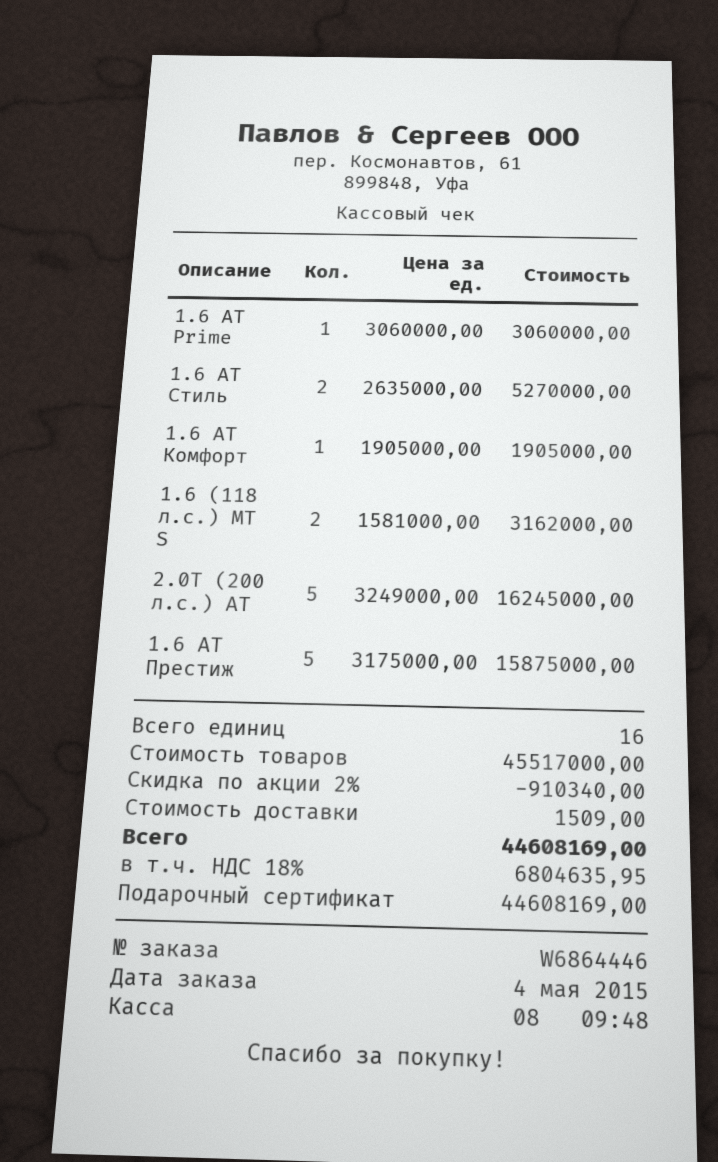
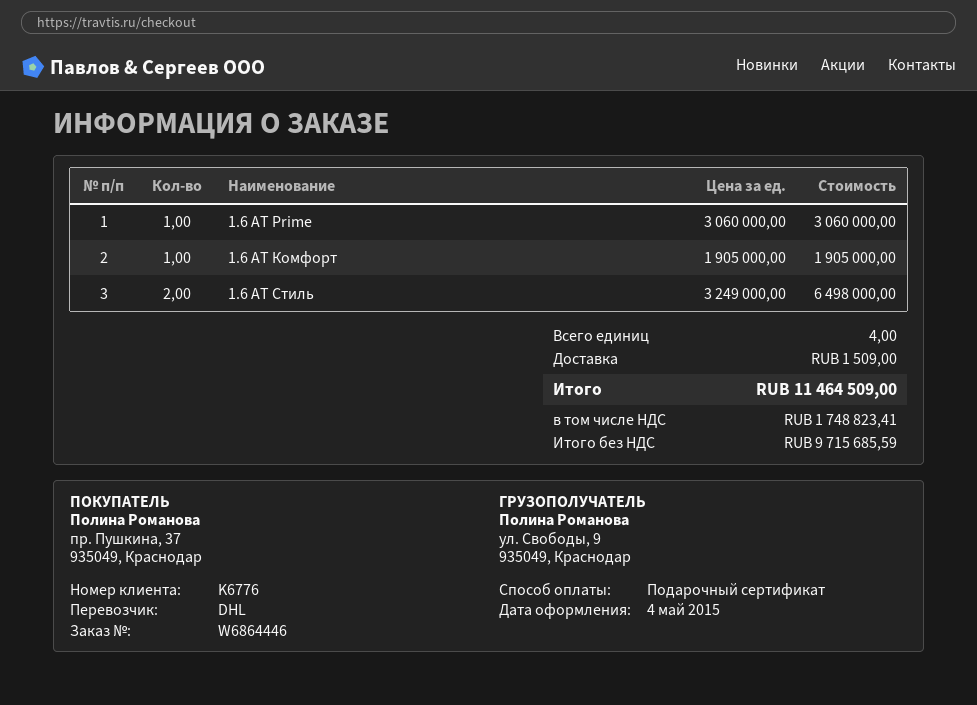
1.6 AT Стиль: 2 x 2635000.00 = 5270000.00 -> 2 x 3249000.00 = 6498000.00
1.6 (118 л.с.) MT S: 2 x 1581000.00 = 3162000.00 -> none
2.0T (200 л.с.) AT: 5 x 3249000.00 = 16245000.00 -> none
1.6 AT Престиж: 5 x 3175000.00 = 15875000.00 -> none
total quantity: 16 -> 4
discount: 2% = 910340.00 -> none
tax: 6804635.95 -> 1748823.41
total: 44608169.00 -> 11464509.00

